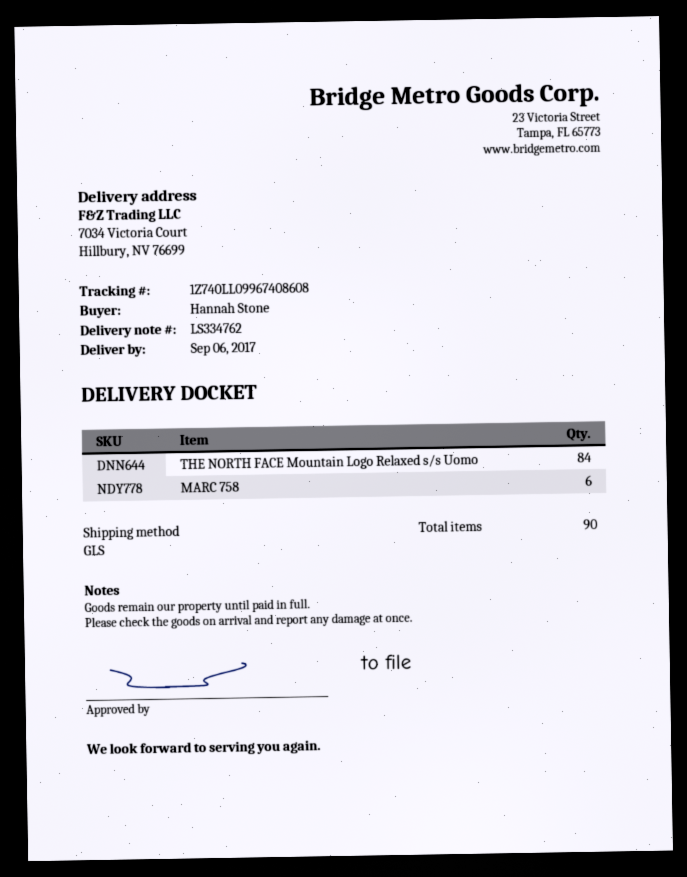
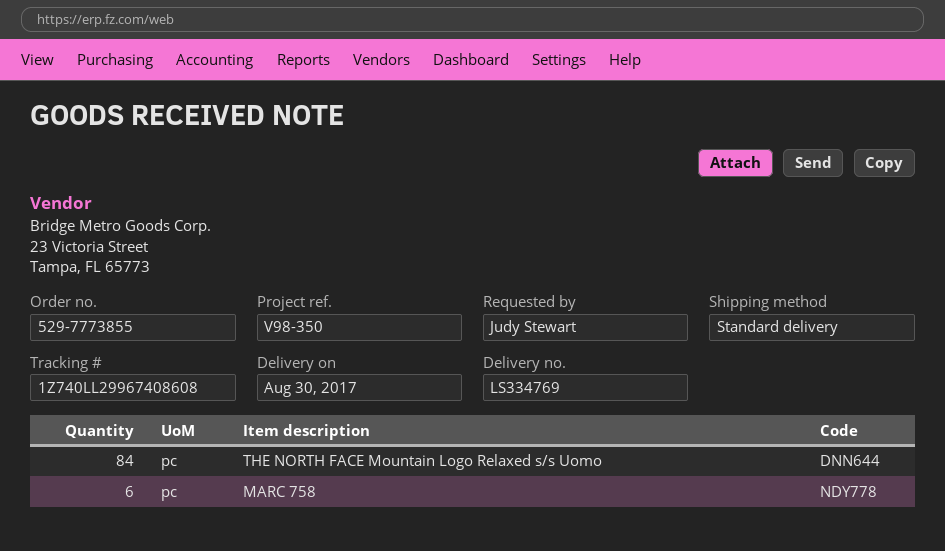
delivery note number: LS334762 -> LS334769
delivery date: 2017-09-06 -> 2017-08-30
ordered by: Hannah Stone -> Judy Stewart
shipping method: GLS -> standard
tracking number: 1Z740LL09967408608 -> 1Z740LL29967408608

